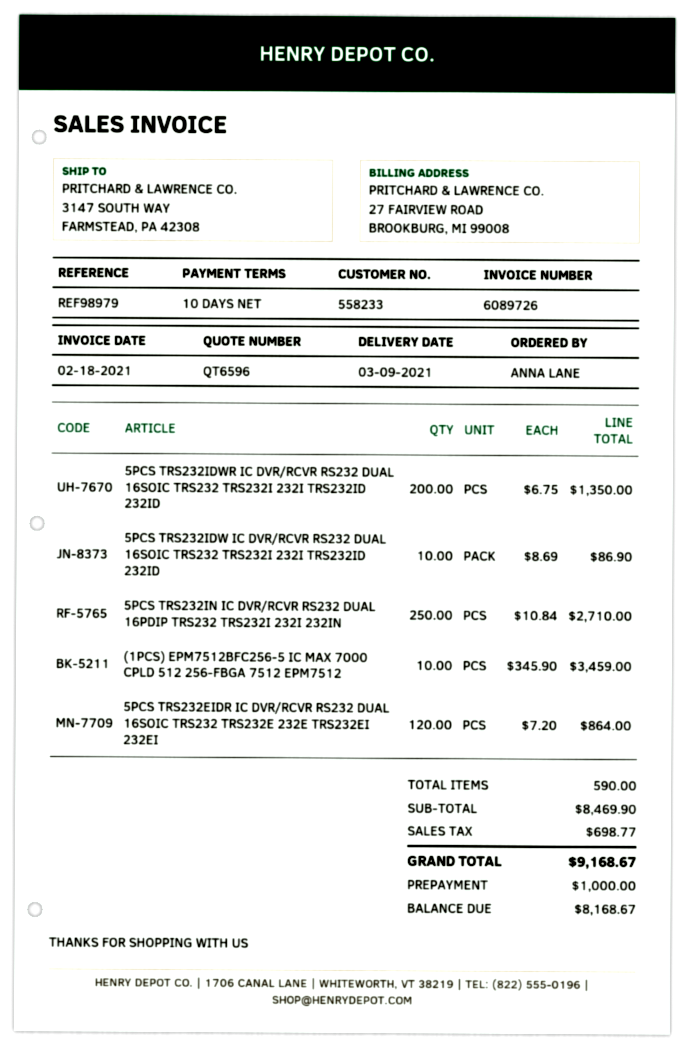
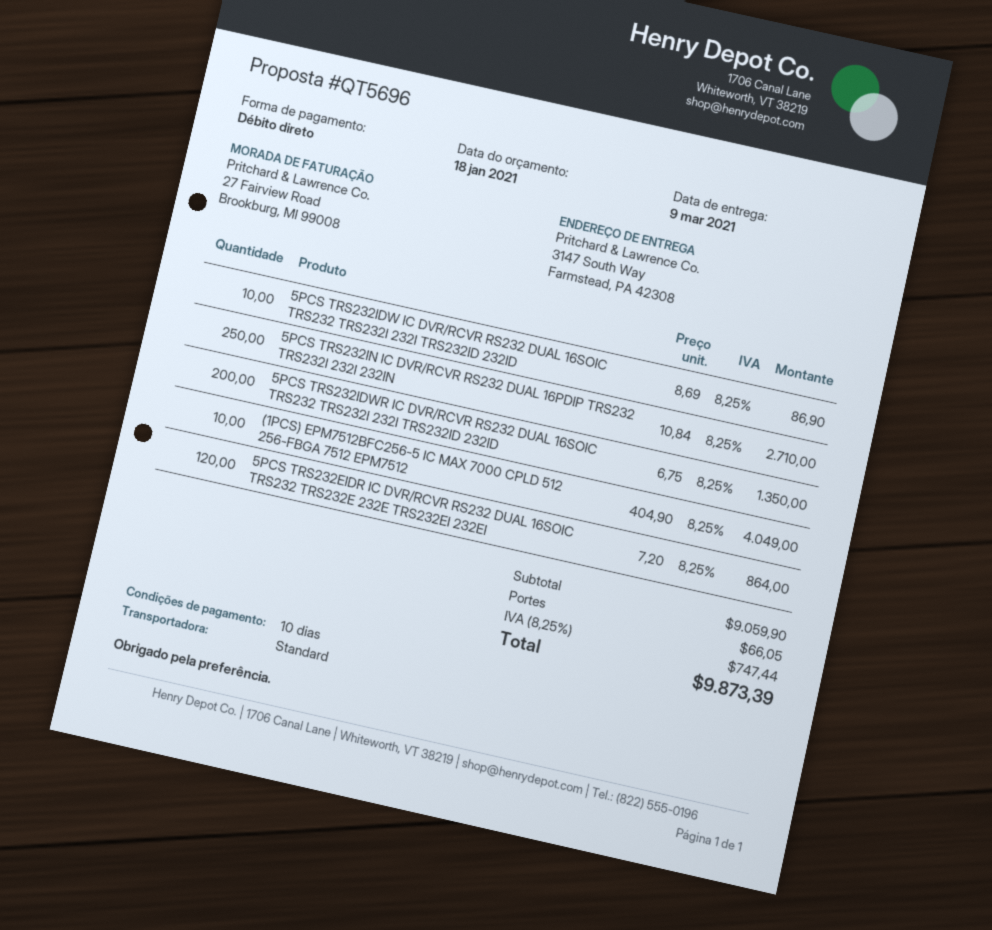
quote number: QT6596 -> QT5696
(1PCS) EPM7512BFC256-5 IC MAX 7000 CPLD 512 256-FBGA 7512 EPM7512: 10 x 345.90 = 3459.00 -> 10 x 404.90 = 4049.00
subtotal: 8469.90 -> 9059.90
shipping: none -> 66.05
tax: 698.77 -> 747.44
total: 9168.67 -> 9873.39

